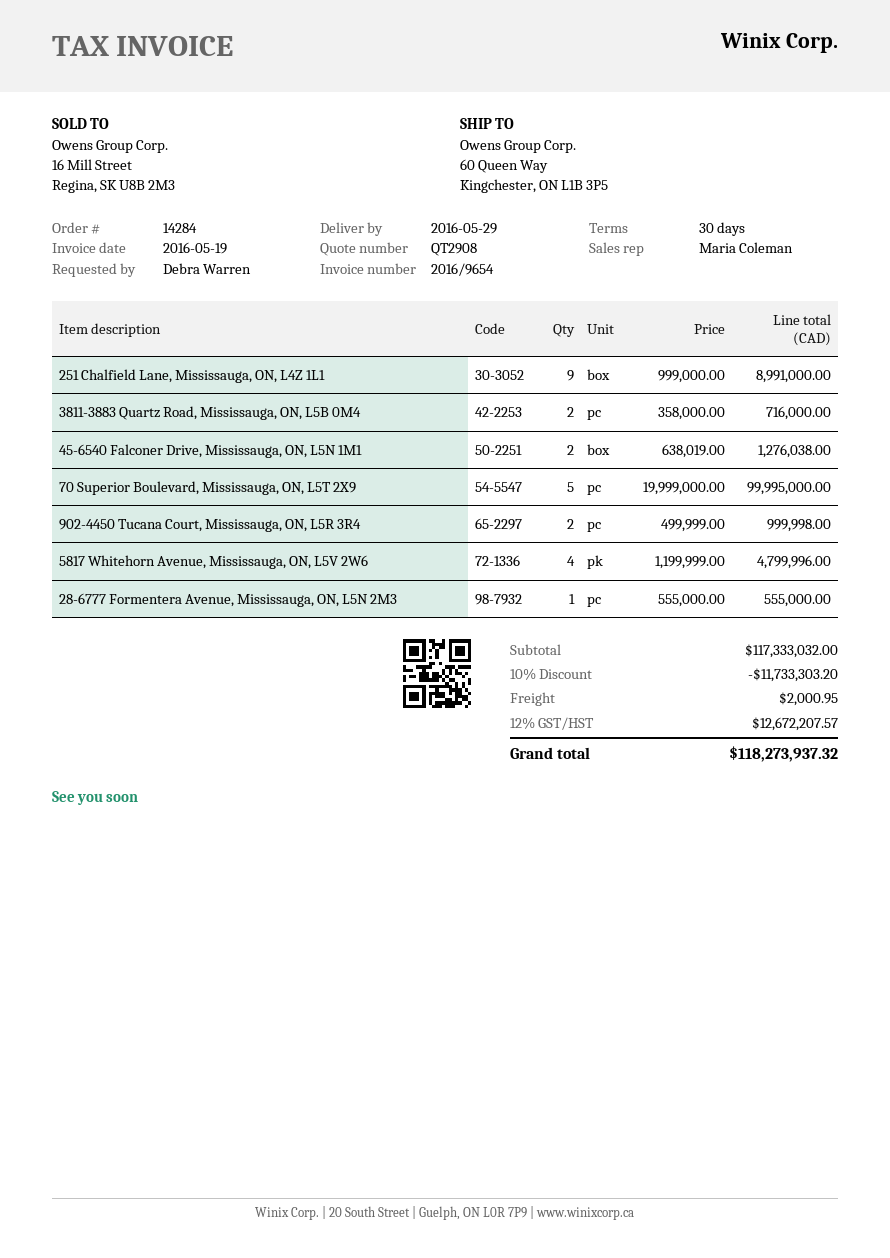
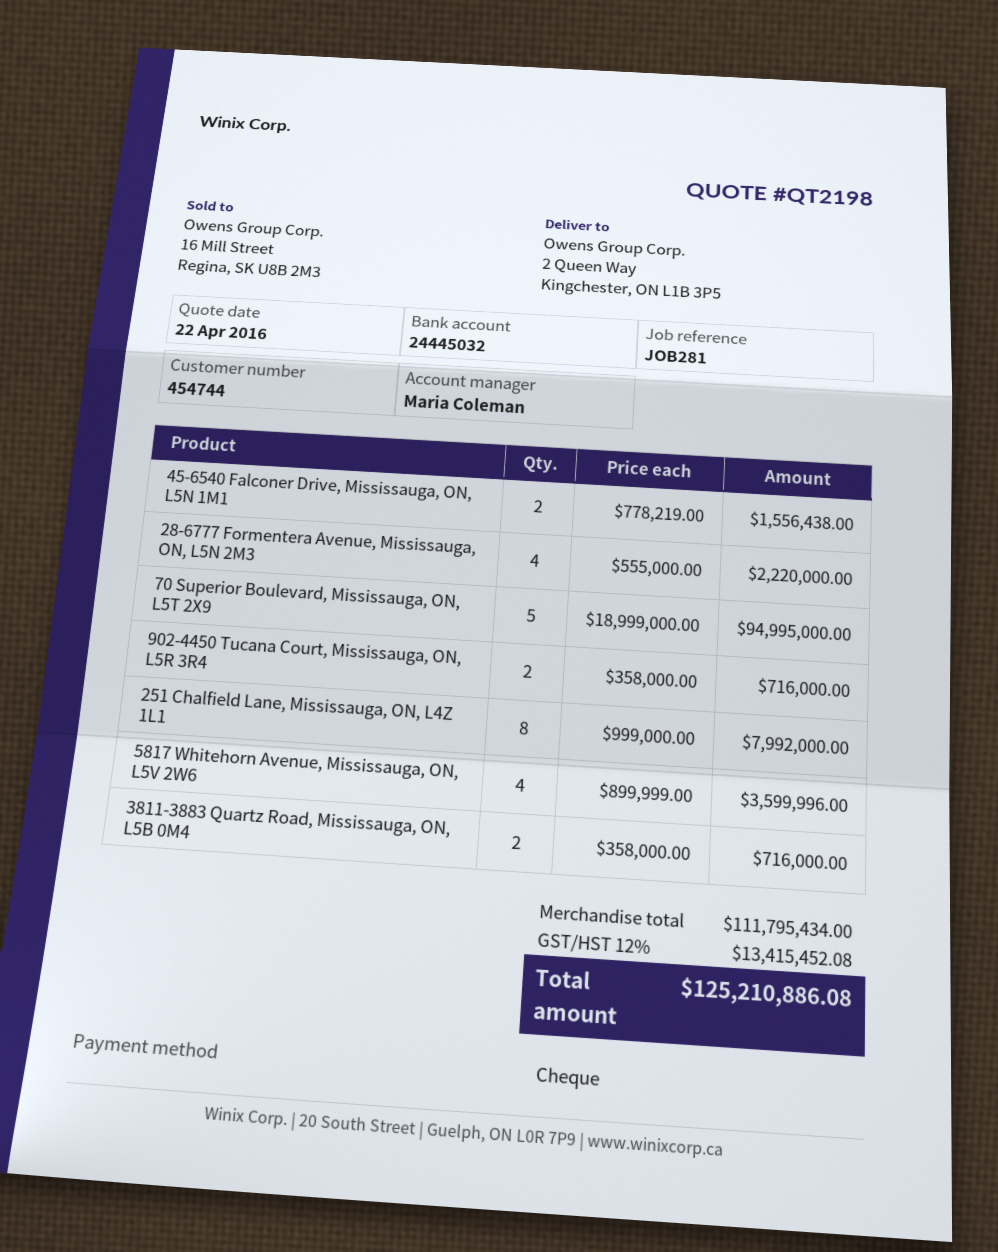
quote number: QT2908 -> QT2198
ship to: 60 Queen Way, Kingchester, ON L1B 3P5 -> 2 Queen Way, Kingchester, ON L1B 3P5
251 Chalfield Lane, Mississauga, ON, L4Z 1L1: 9 x 999000.00 = 8991000.00 -> 8 x 999000.00 = 7992000.00
45-6540 Falconer Drive, Mississauga, ON, L5N 1M1: 2 x 638019.00 = 1276038.00 -> 2 x 778219.00 = 1556438.00
70 Superior Boulevard, Mississauga, ON, L5T 2X9: 5 x 19999000.00 = 99995000.00 -> 5 x 18999000.00 = 94995000.00
902-4450 Tucana Court, Mississauga, ON, L5R 3R4: 2 x 499999.00 = 999998.00 -> 2 x 358000.00 = 716000.00
5817 Whitehorn Avenue, Mississauga, ON, L5V 2W6: 4 x 1199999.00 = 4799996.00 -> 4 x 899999.00 = 3599996.00
28-6777 Formentera Avenue, Mississauga, ON, L5N 2M3: 1 x 555000.00 = 555000.00 -> 4 x 555000.00 = 2220000.00
subtotal: 117333032.00 -> 111795434.00
discount: 10% = 11733303.20 -> none
shipping: 2000.95 -> none
tax: 12% = 12672207.57 -> 12% = 13415452.08
total: 118273937.32 -> 125210886.08

